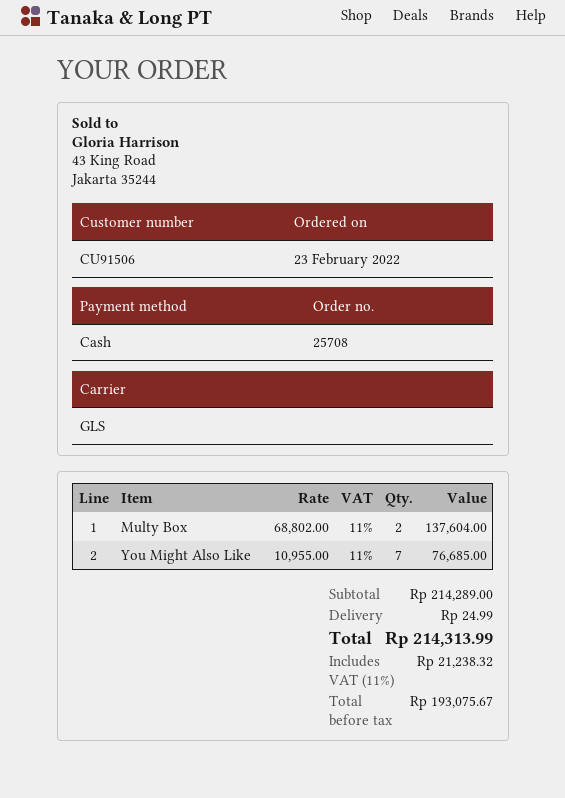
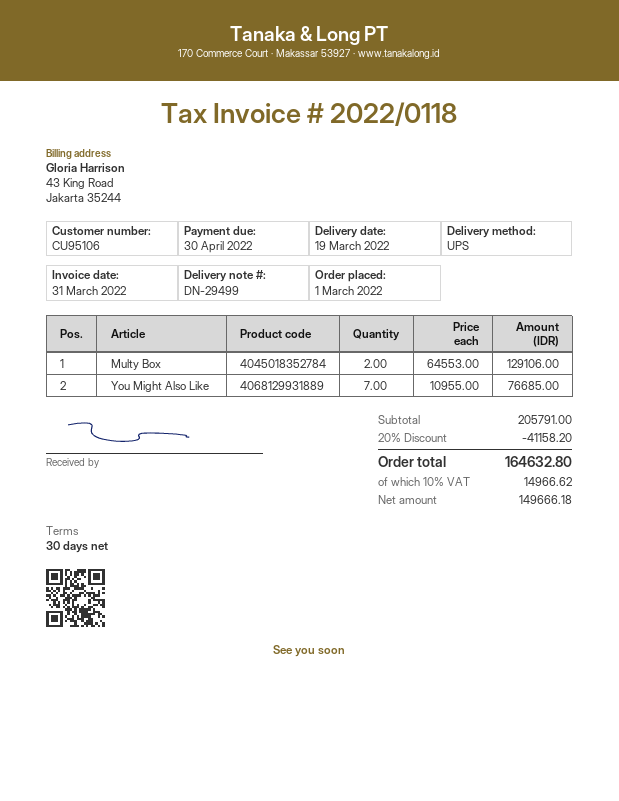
order date: 2022-02-23 -> 2022-03-01
customer number: CU91506 -> CU95106
shipping method: GLS -> UPS
Multy Box: 2 x 68802.00 = 137604.00 -> 2 x 64553.00 = 129106.00
subtotal: 214289.00 -> 205791.00
discount: none -> 20% = 41158.20
shipping: 24.99 -> none
net: 193075.67 -> 149666.18
tax: 11% = 21238.32 -> 10% = 14966.62
total: 214313.99 -> 164632.80

